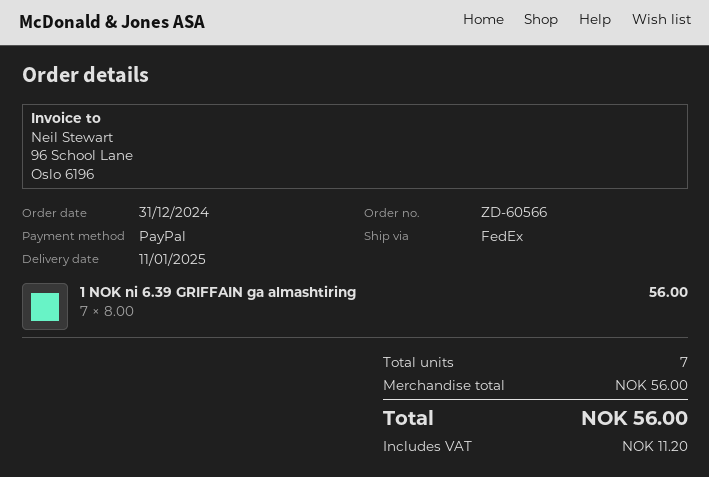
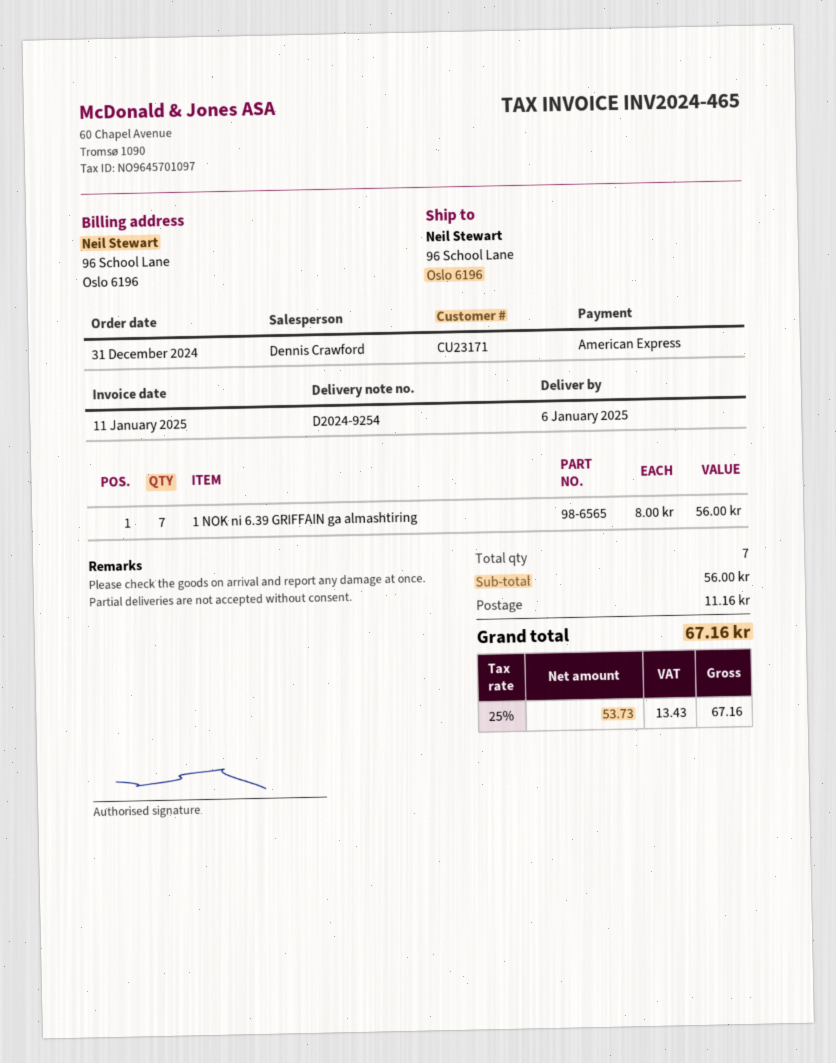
delivery date: 2025-01-11 -> 2025-01-06
payment method: PayPal -> American Express
shipping: none -> 11.16
tax: 11.20 -> 13.43
total: 56.00 -> 67.16

